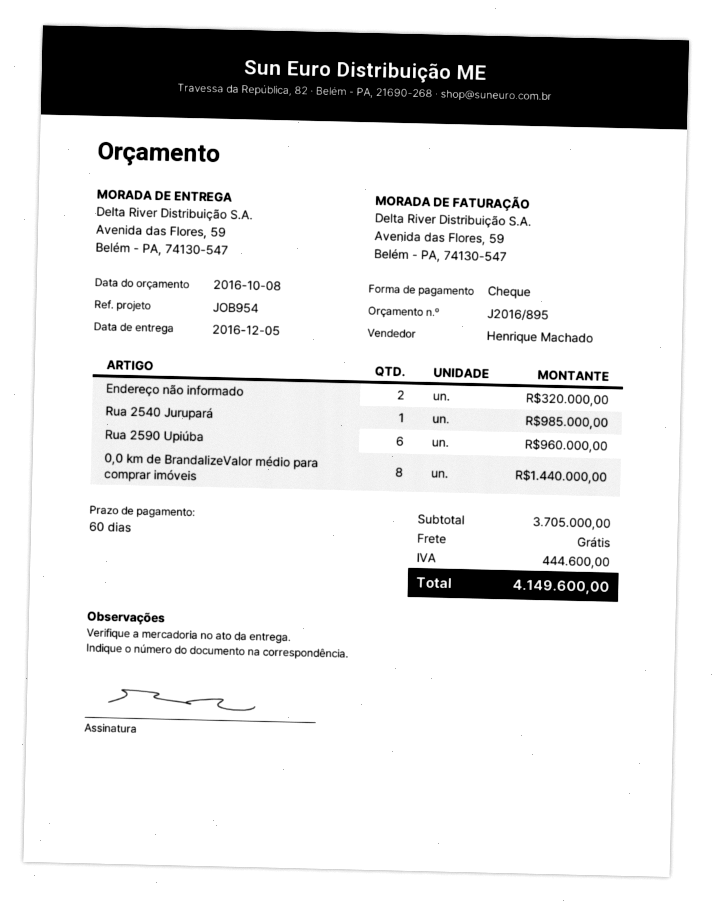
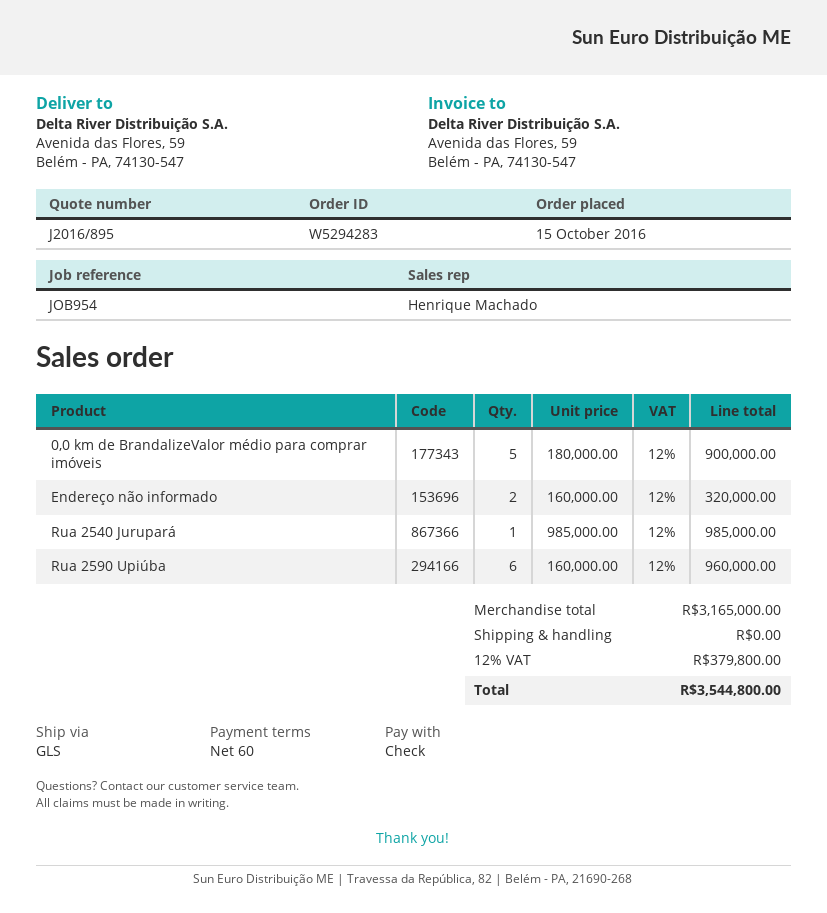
0,0 km de BrandalizeValor médio para comprar imóveis: 8 for 1440000.00 -> 5 for 900000.00
subtotal: 3705000.00 -> 3165000.00
tax: 444600.00 -> 379800.00
total: 4149600.00 -> 3544800.00

